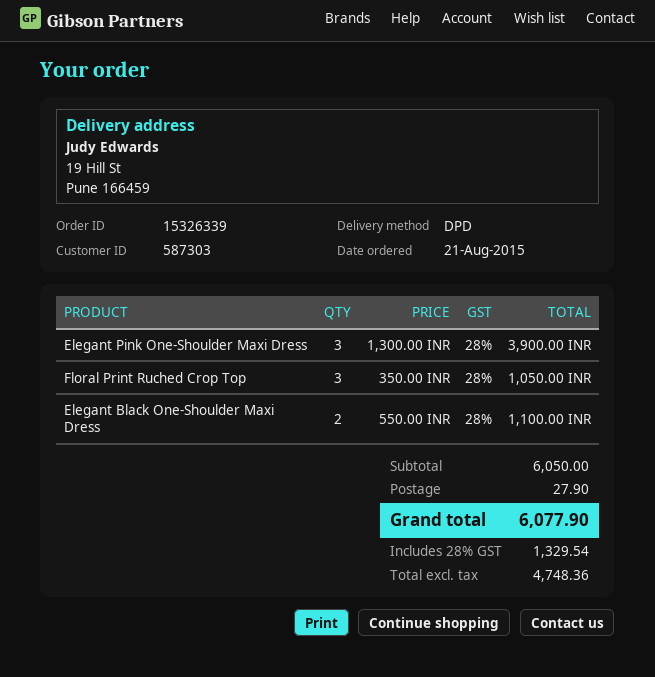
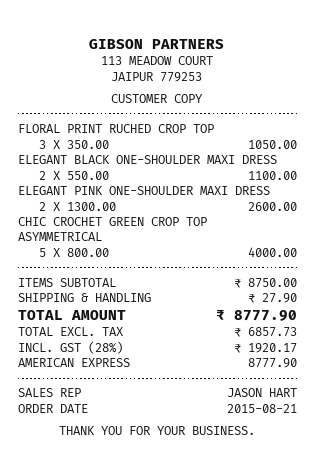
Elegant Pink One-Shoulder Maxi Dress: 3 x 1300.00 = 3900.00 -> 2 x 1300.00 = 2600.00
CHIC CROCHET GREEN CROP TOP ASYMMETRICAL: none -> 5 x 800.00 = 4000.00
subtotal: 6050.00 -> 8750.00
net: 4748.36 -> 6857.73
tax: 28% = 1329.54 -> 28% = 1920.17
total: 6077.90 -> 8777.90

